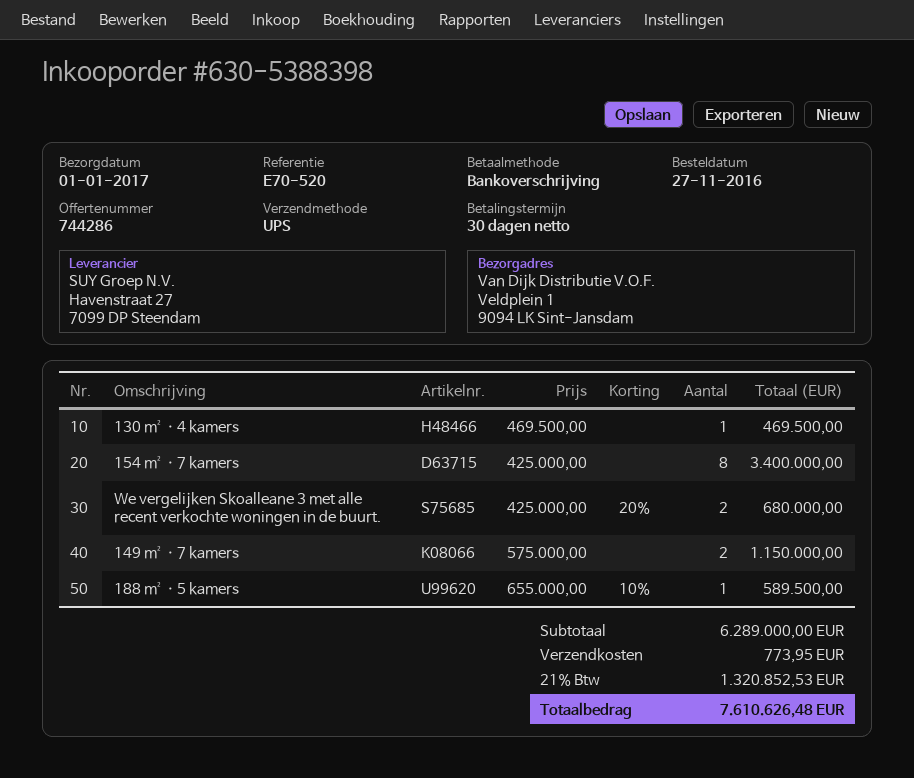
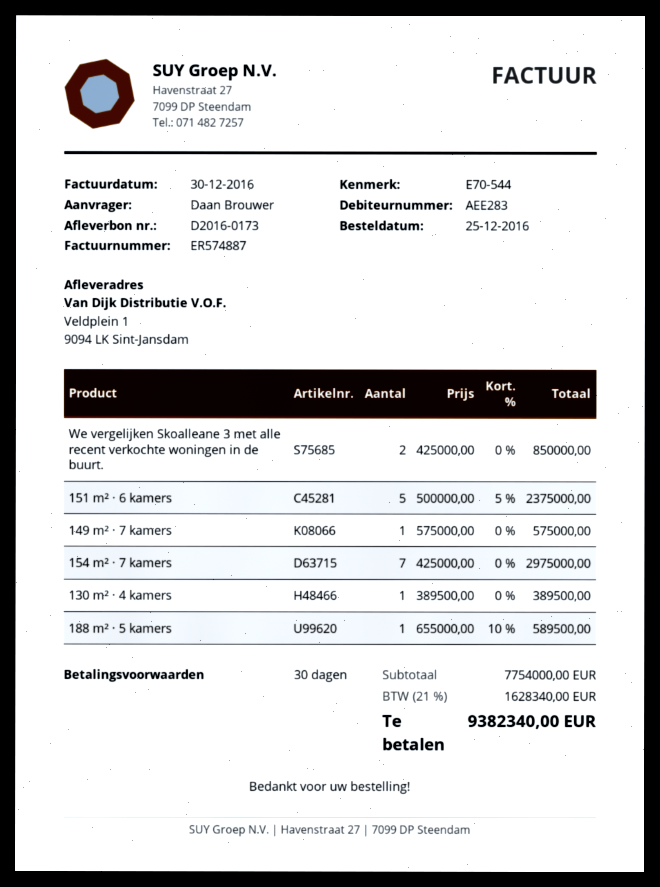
order date: 2016-11-27 -> 2016-12-25
reference: E70-520 -> E70-544
130 m² · 4 kamers: 1 x 469500.00 = 469500.00 -> 1 x 389500.00 = 389500.00
154 m² · 7 kamers: 8 x 425000.00 = 3400000.00 -> 7 x 425000.00 = 2975000.00
We vergelijken Skoalleane 3 met alle recent verkochte woningen in de buurt.: 2 x 425000.00 - 20% = 680000.00 -> 2 x 425000.00 = 850000.00
149 m² · 7 kamers: 2 x 575000.00 = 1150000.00 -> 1 x 575000.00 = 575000.00
151 m² · 6 kamers: none -> 5 x 500000.00 - 5% = 2375000.00
subtotal: 6289000.00 -> 7754000.00
shipping: 773.95 -> none
tax: 21% = 1320852.53 -> 21% = 1628340.00
total: 7610626.48 -> 9382340.00

